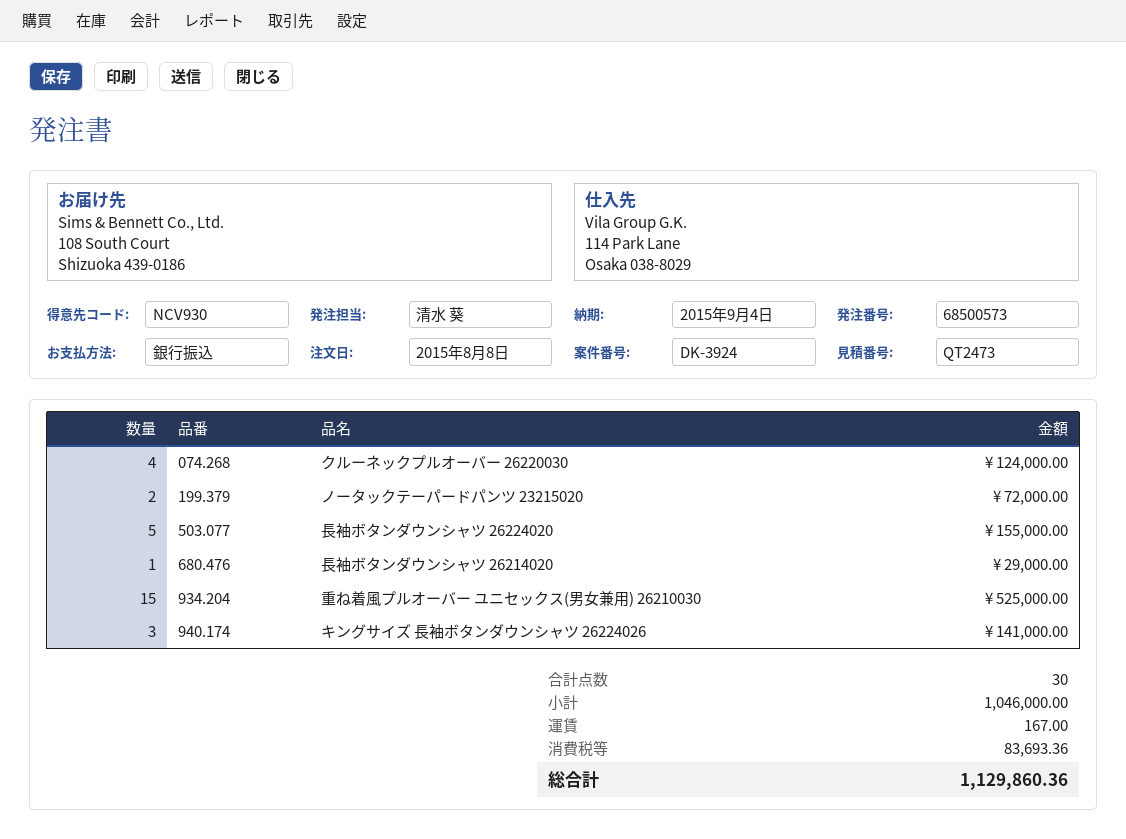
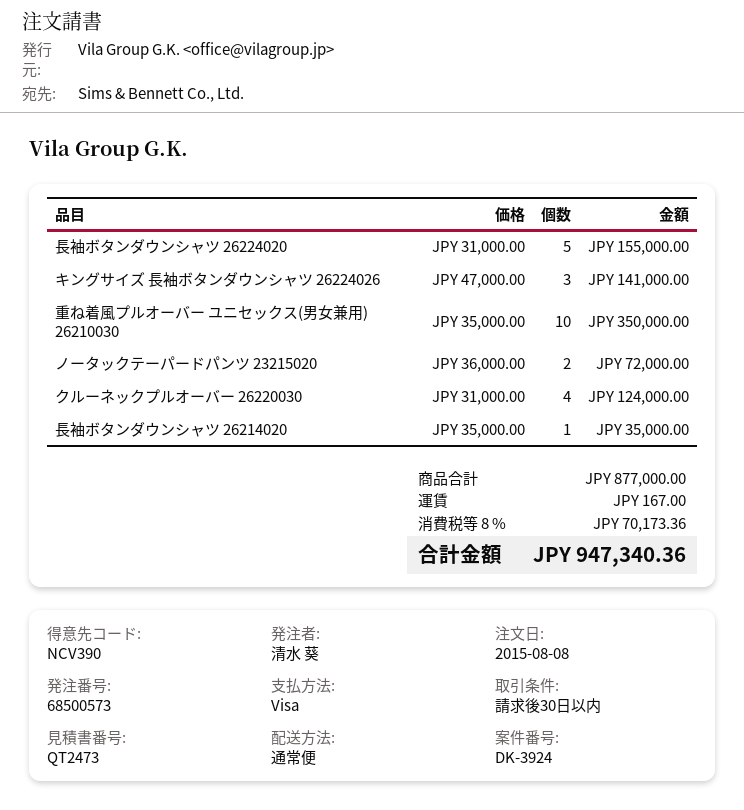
customer number: NCV930 -> NCV390
payment method: bank transfer -> Visa
長袖ボタンダウンシャツ 26214020: 1 for 29000.00 -> 1 for 35000.00
重ね着風プルオーバー ユニセックス(男女兼用) 26210030: 15 for 525000.00 -> 10 for 350000.00
subtotal: 1046000.00 -> 877000.00
tax: 83693.36 -> 70173.36
total: 1129860.36 -> 947340.36

